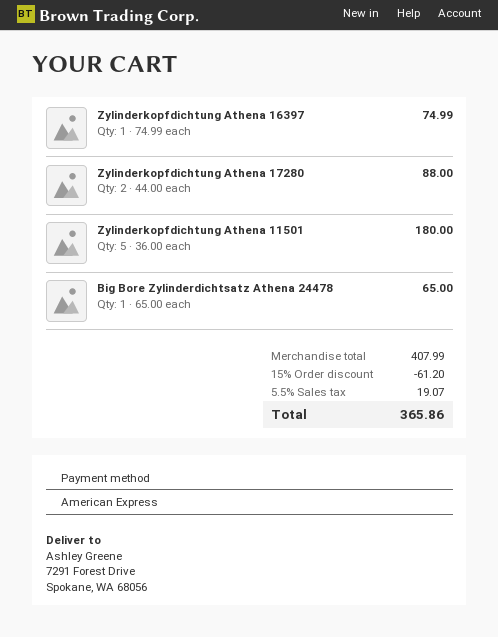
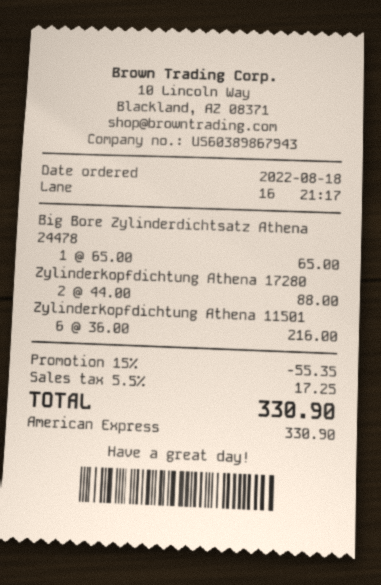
Zylinderkopfdichtung Athena 16397: 1 x 74.99 = 74.99 -> none
Zylinderkopfdichtung Athena 11501: 5 x 36.00 = 180.00 -> 6 x 36.00 = 216.00
discount: 15% = 61.20 -> 15% = 55.35
tax: 5.5% = 19.07 -> 5.5% = 17.25
total: 365.86 -> 330.90

